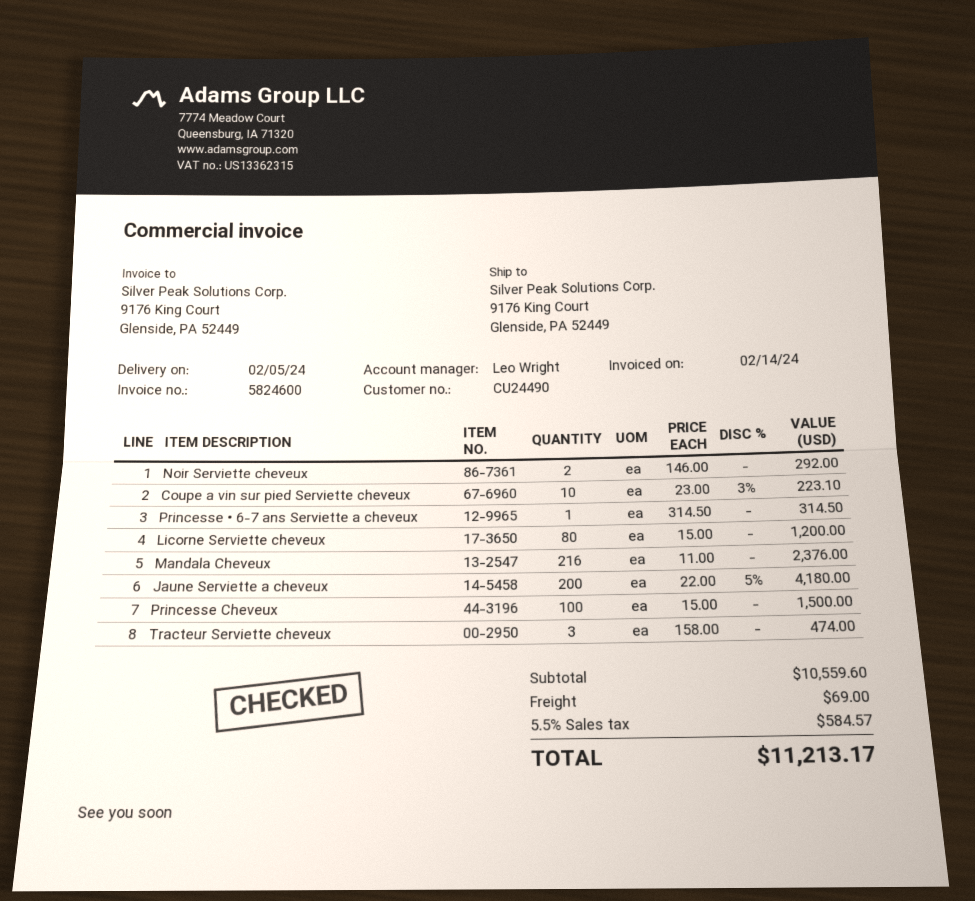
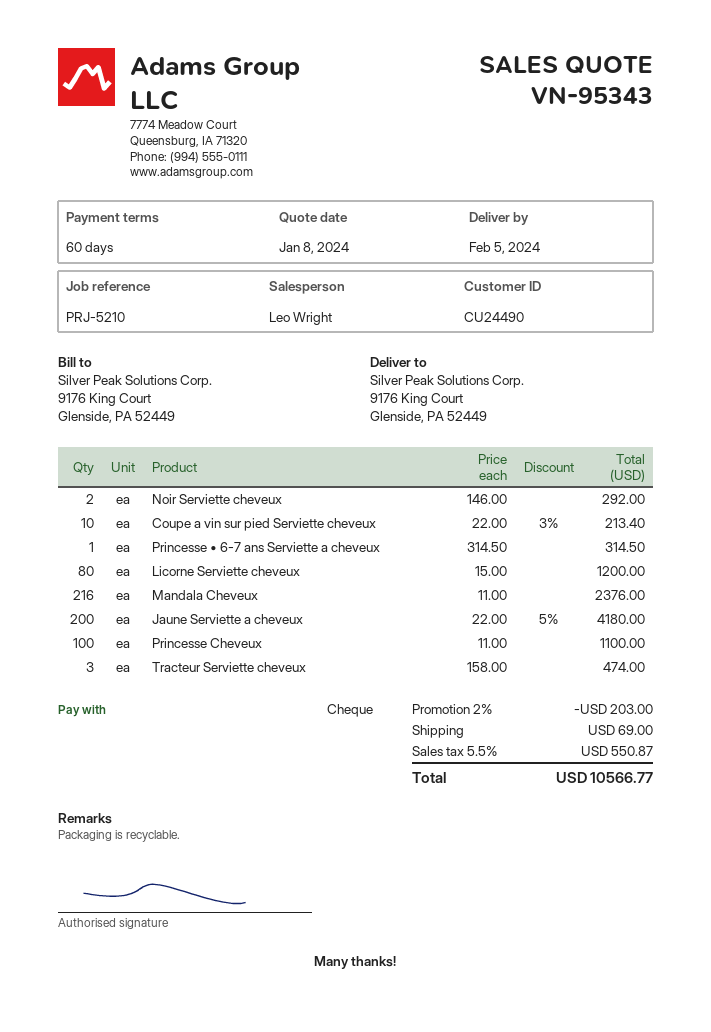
Coupe a vin sur pied Serviette cheveux: 10 x 23.00 - 3% = 223.10 -> 10 x 22.00 - 3% = 213.40
Princesse Cheveux: 100 x 15.00 = 1500.00 -> 100 x 11.00 = 1100.00
discount: none -> 2% = 203.00
tax: 5.5% = 584.57 -> 5.5% = 550.87
total: 11213.17 -> 10566.77

